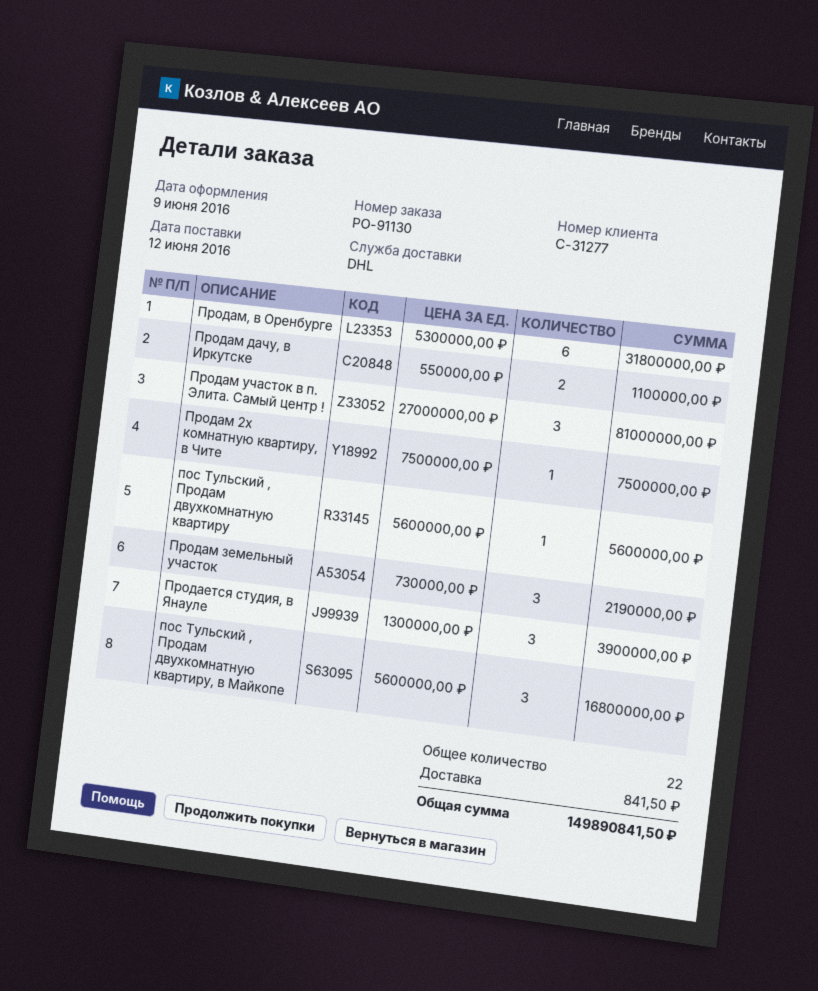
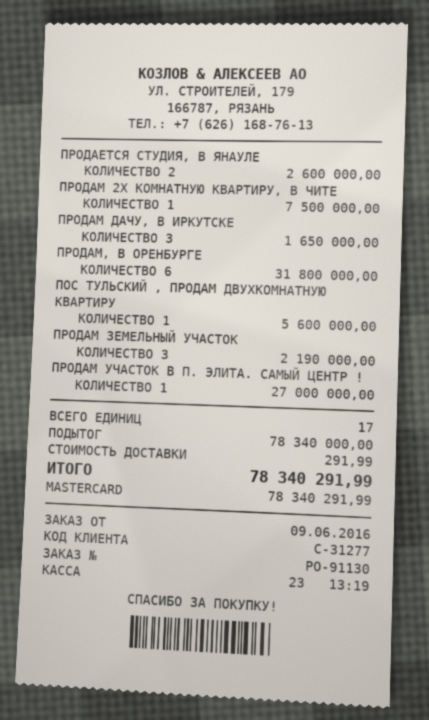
Продам дачу, в Иркутске: 2 for 1100000.00 -> 3 for 1650000.00
Продам участок в п. Элита. Самый центр !: 3 for 81000000.00 -> 1 for 27000000.00
Продается студия, в Янауле: 3 for 3900000.00 -> 2 for 2600000.00
пос Тульский , Продам двухкомнатную квартиру, в Майкопе: 3 for 16800000.00 -> none
total quantity: 22 -> 17
shipping: 841.50 -> 291.99
total: 149890841.50 -> 78340291.99

